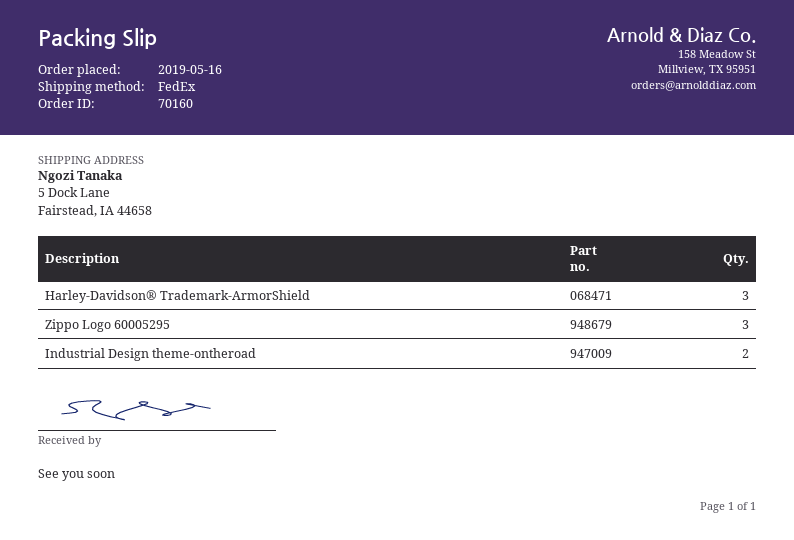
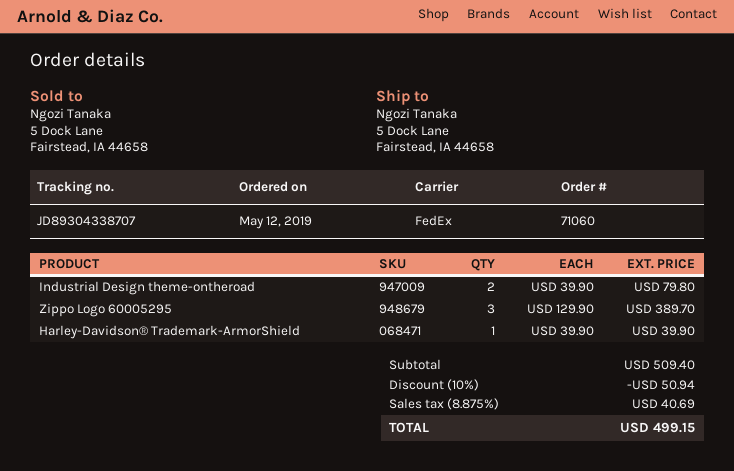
order number: 70160 -> 71060
order date: 2019-05-16 -> 2019-05-12
Harley-Davidson® Trademark-ArmorShield: 3 -> 1

